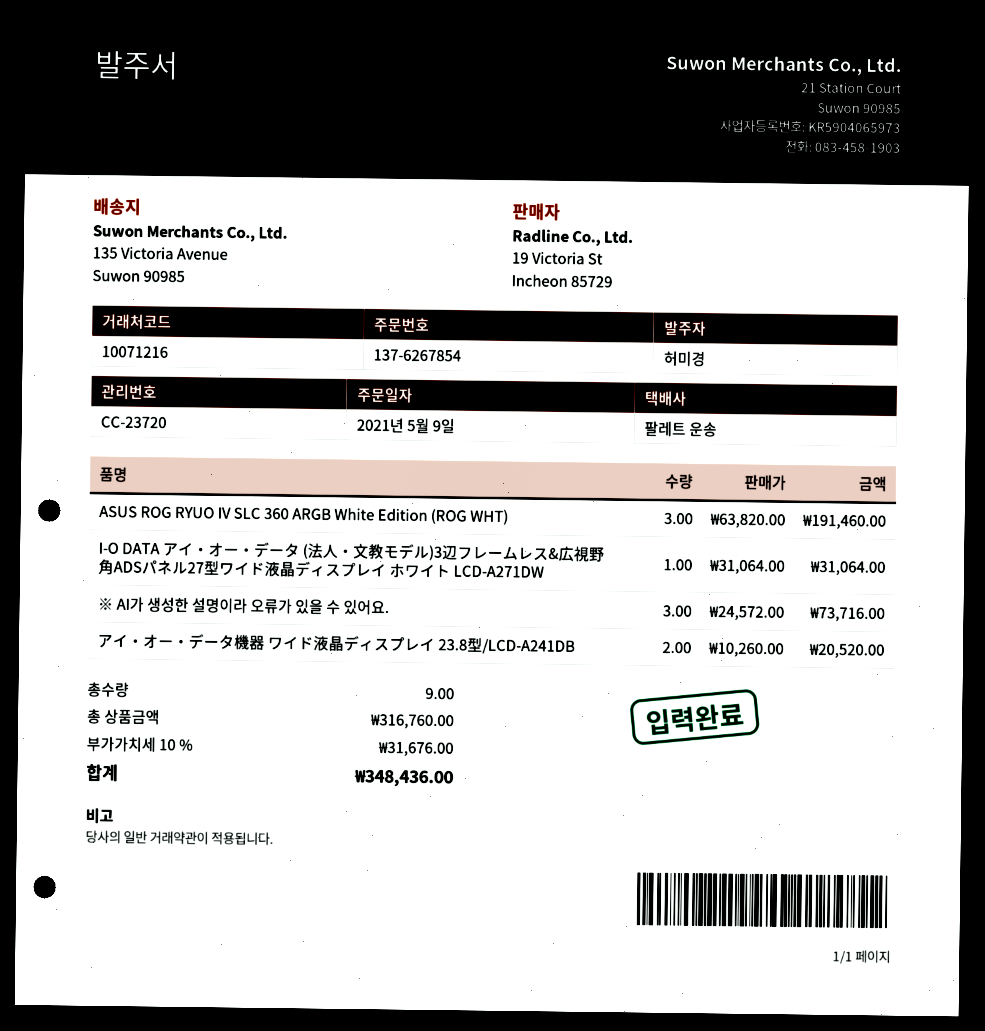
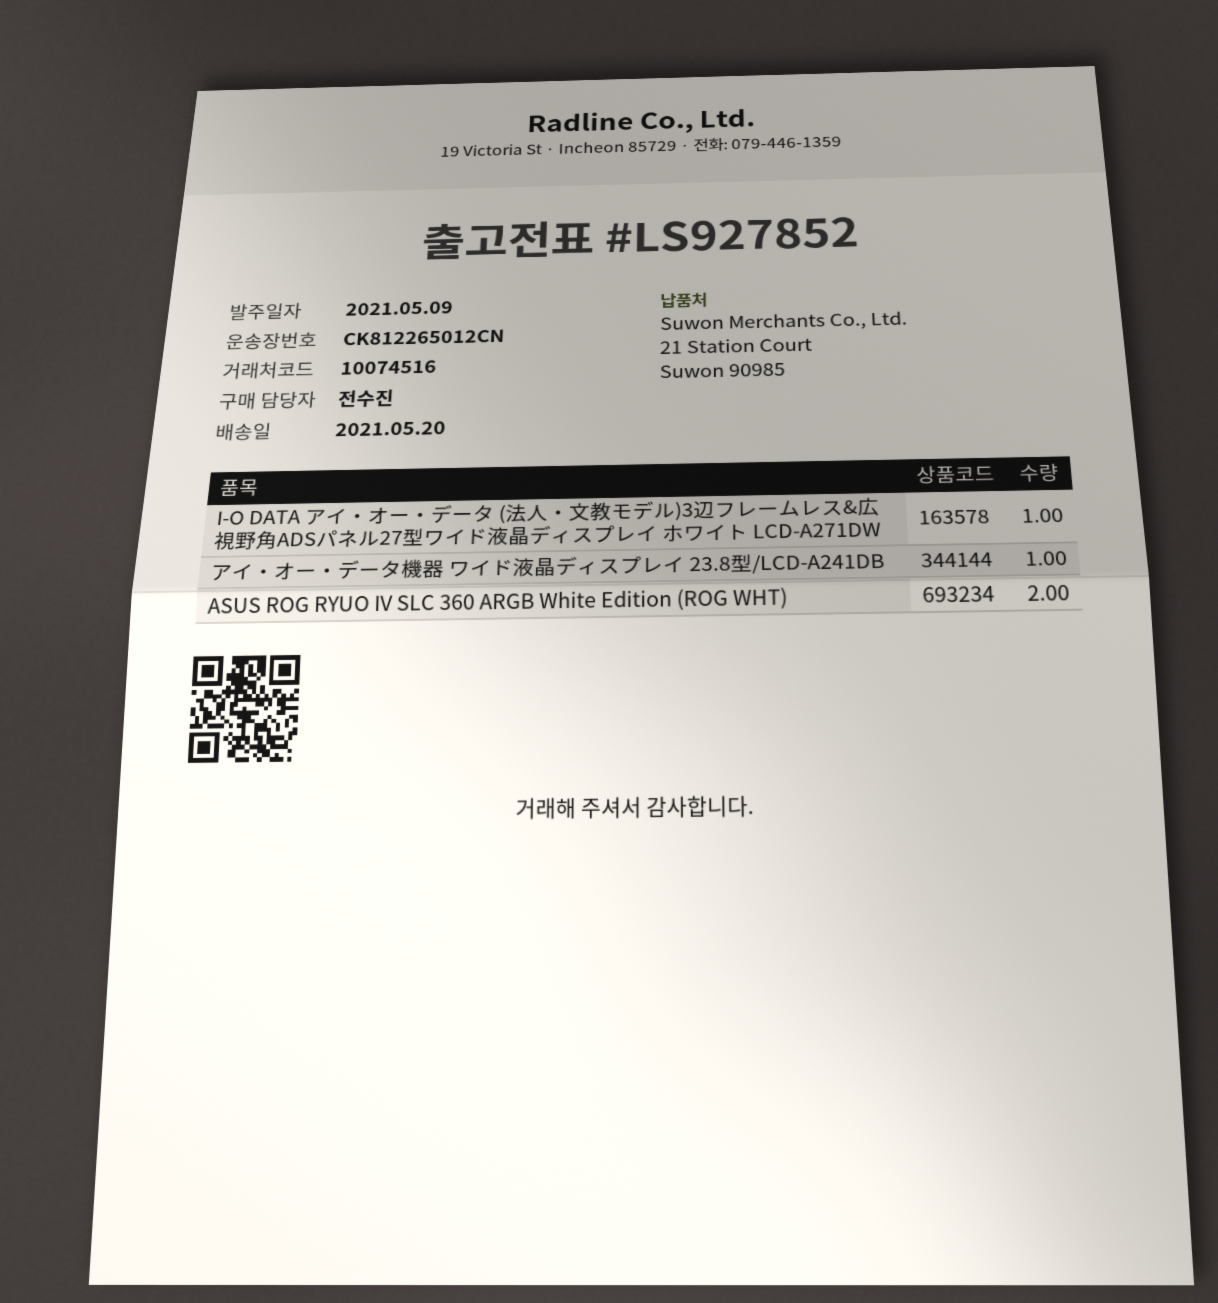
customer number: 10071216 -> 10074516
ordered by: 허미경 -> 전수진
ship to: 135 Victoria Avenue, Suwon 90985 -> 21 Station Court, Suwon 90985
ASUS ROG RYUO IV SLC 360 ARGB White Edition (ROG WHT): 3 -> 2
※ AI가 생성한 설명이라 오류가 있을 수 있어요.: 3 -> none
アイ・オー・データ機器 ワイド液晶ディスプレイ 23.8型/LCD-A241DB: 2 -> 1

